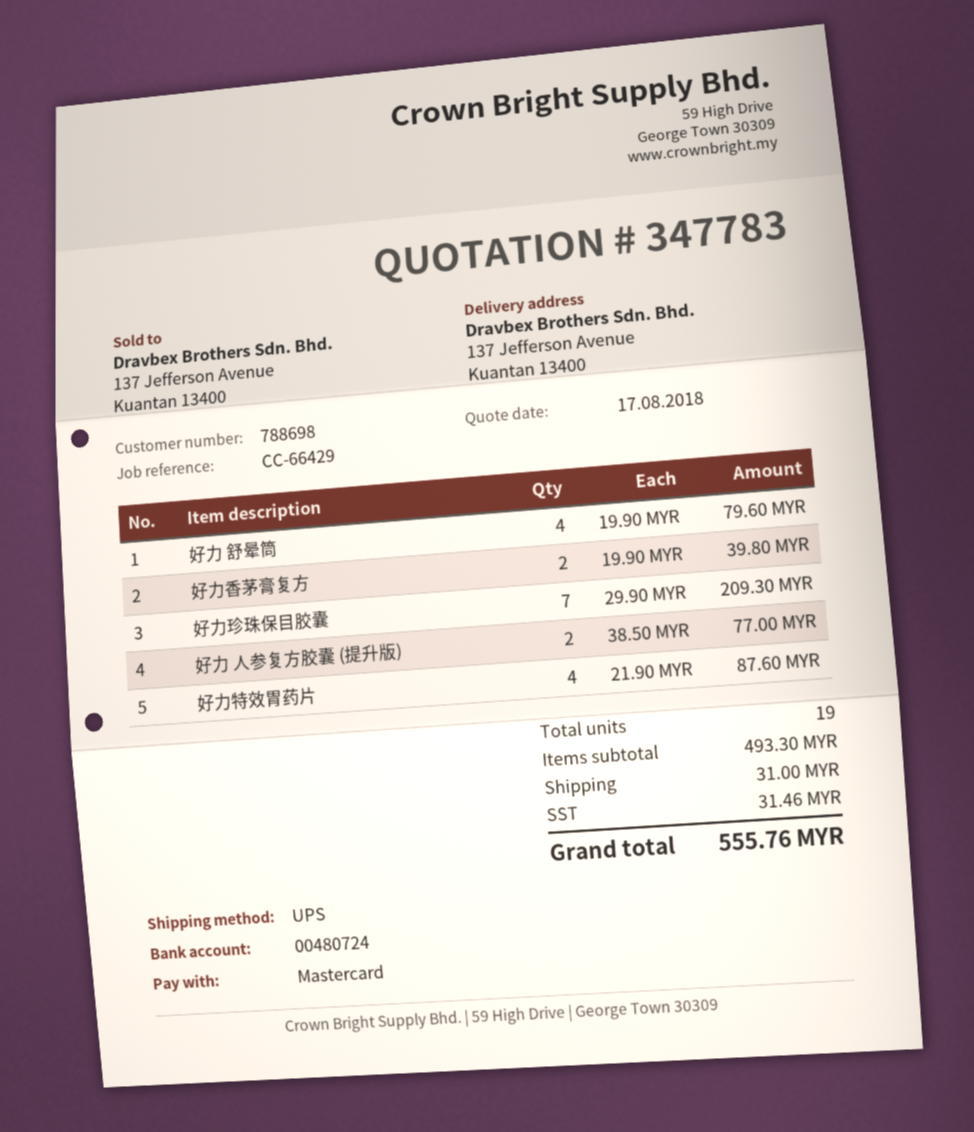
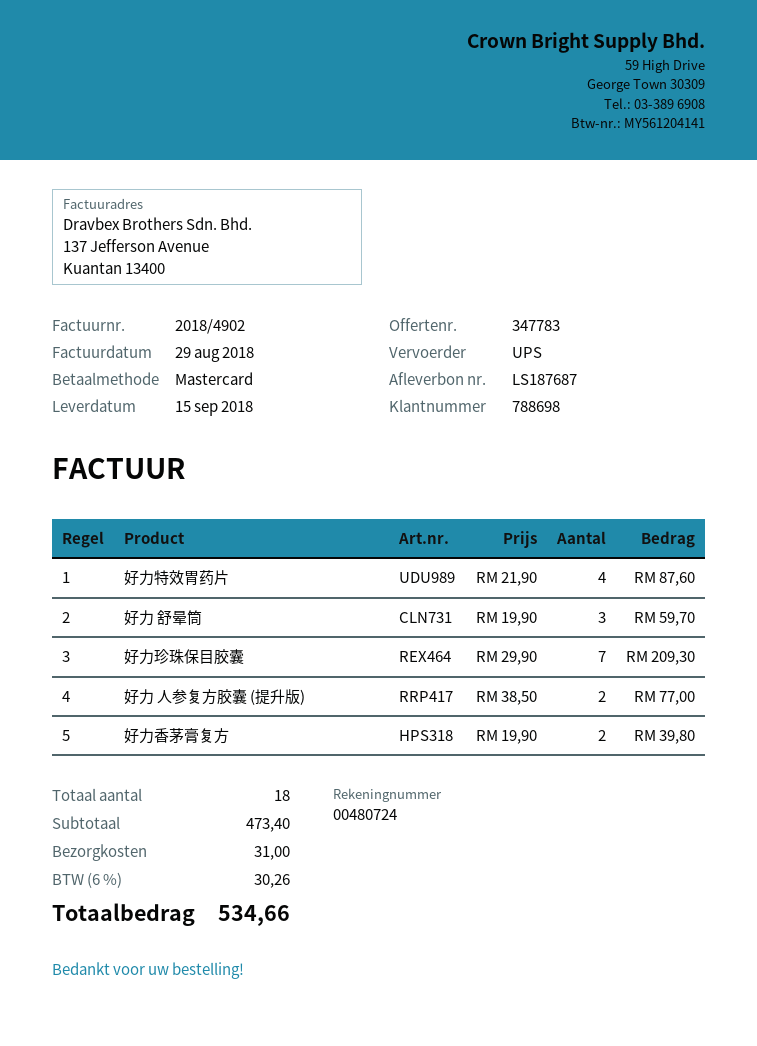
好力 舒晕筒: 4 x 19.90 = 79.60 -> 3 x 19.90 = 59.70
total quantity: 19 -> 18
subtotal: 493.30 -> 473.40
tax: 31.46 -> 30.26
total: 555.76 -> 534.66

